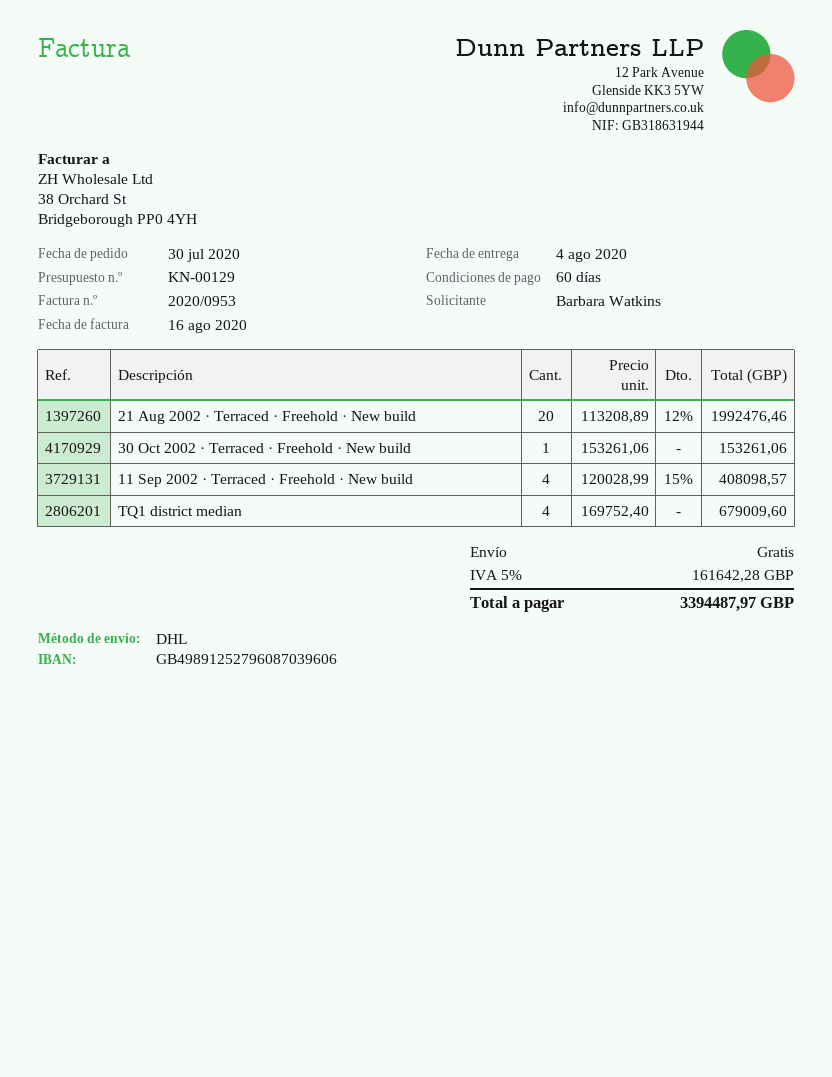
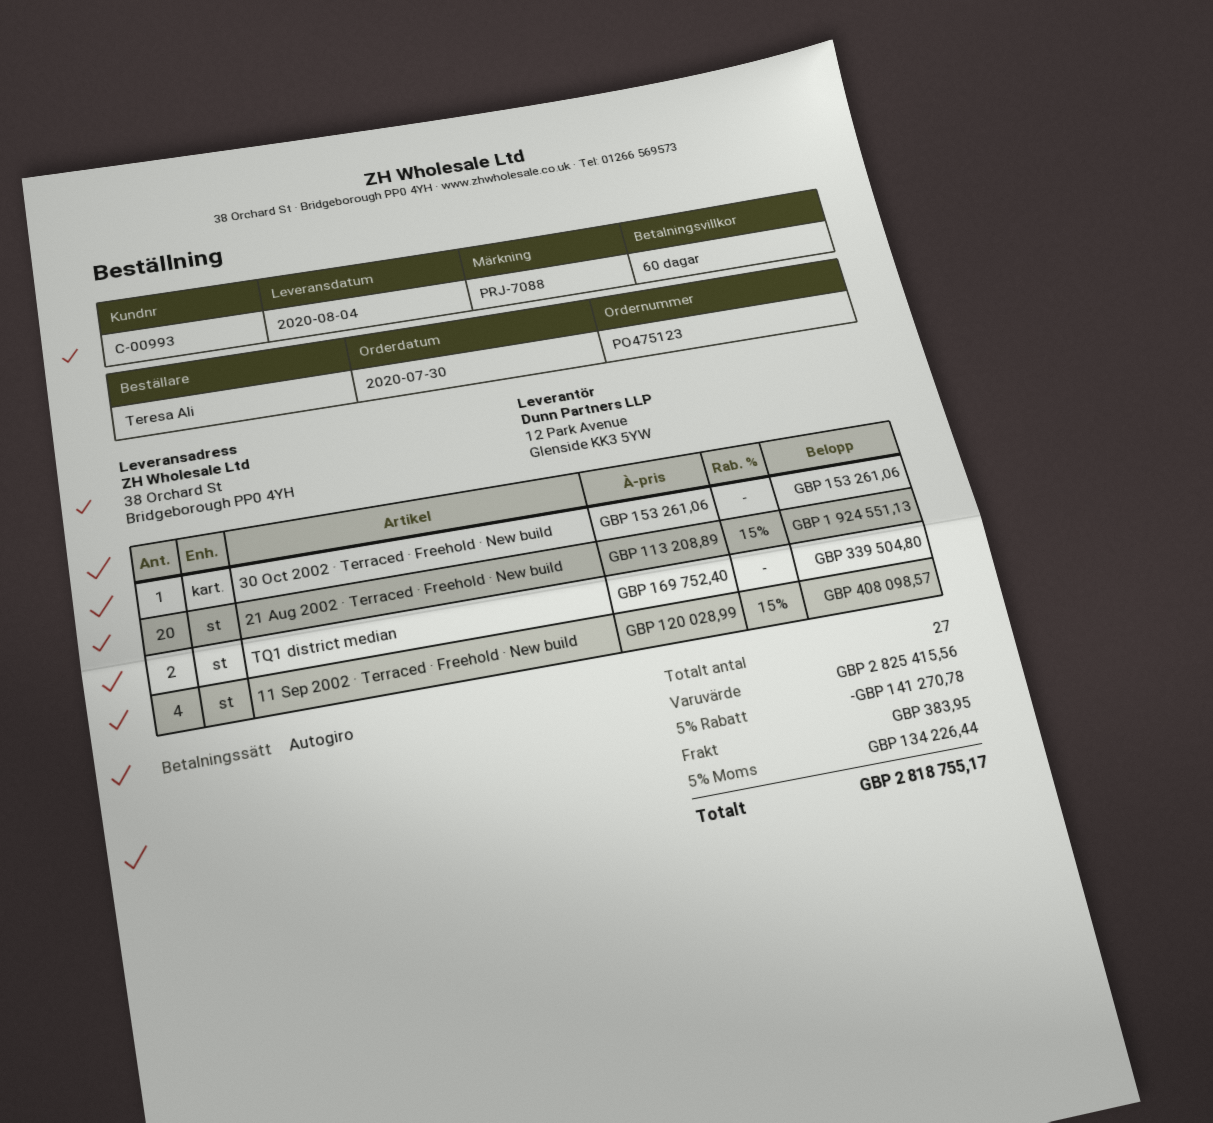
ordered by: Barbara Watkins -> Teresa Ali
21 Aug 2002 · Terraced · Freehold · New build: 20 x 113208.89 - 12% = 1992476.46 -> 20 x 113208.89 - 15% = 1924551.13
TQ1 district median: 4 x 169752.40 = 679009.60 -> 2 x 169752.40 = 339504.80
discount: none -> 5% = 141270.78
shipping: 0.00 -> 383.95
tax: 5% = 161642.28 -> 5% = 134226.44
total: 3394487.97 -> 2818755.17

